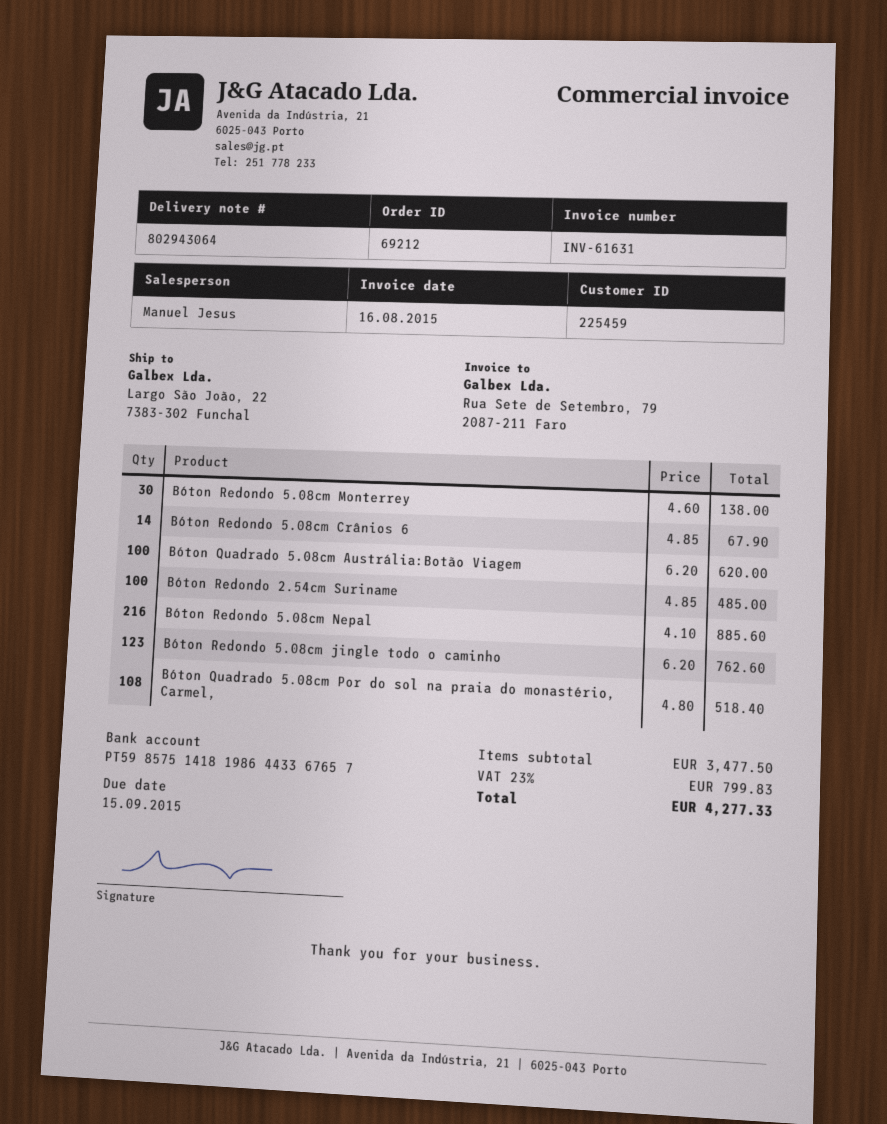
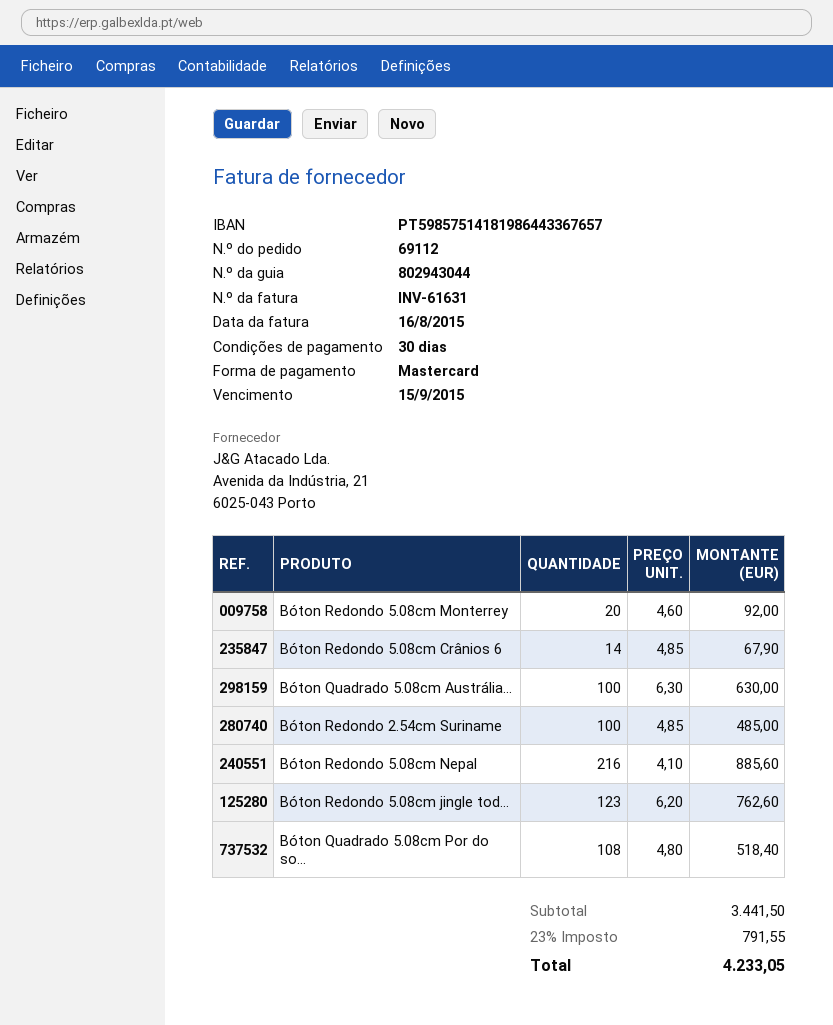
order number: 69212 -> 69112
delivery note number: 802943064 -> 802943044
Bóton Redondo 5.08cm Monterrey: 30 x 4.60 = 138.00 -> 20 x 4.60 = 92.00
Bóton Quadrado 5.08cm Austrália:Botão Viagem: 100 x 6.20 = 620.00 -> 100 x 6.30 = 630.00
subtotal: 3477.50 -> 3441.50
tax: 23% = 799.83 -> 23% = 791.55
total: 4277.33 -> 4233.05

